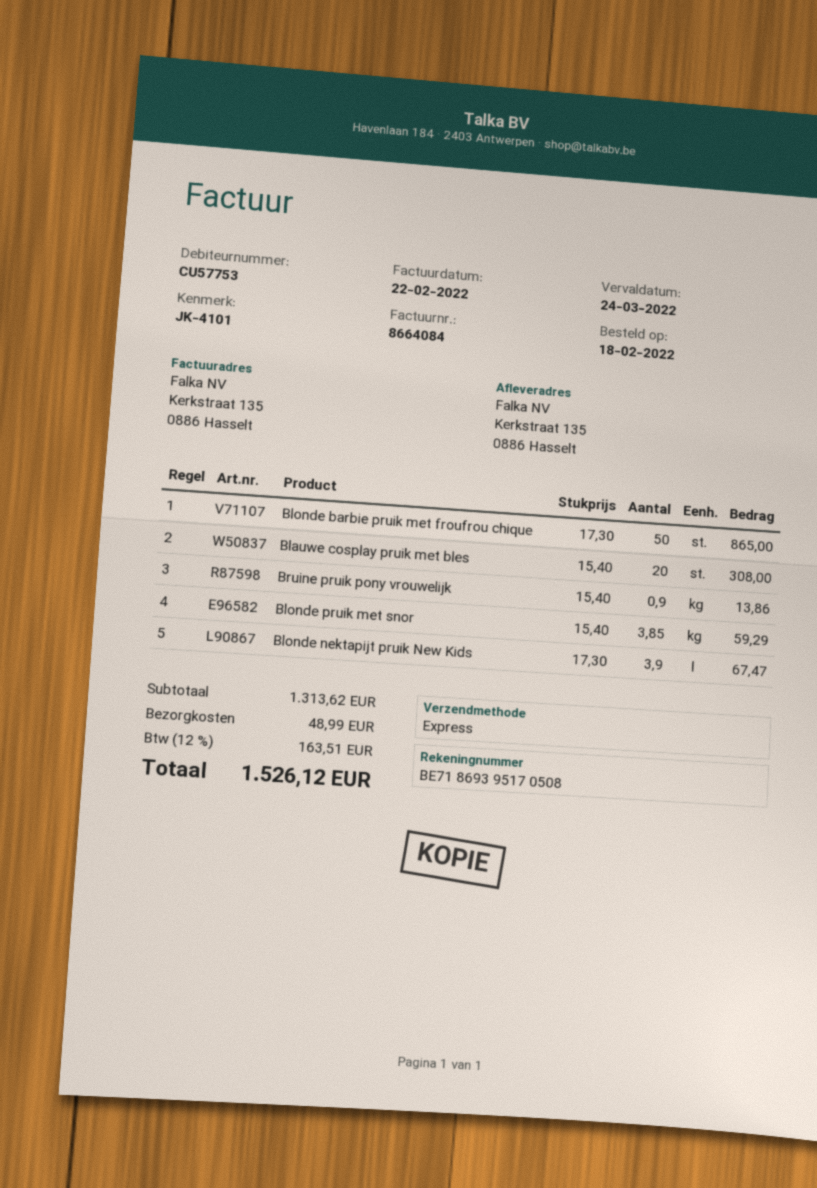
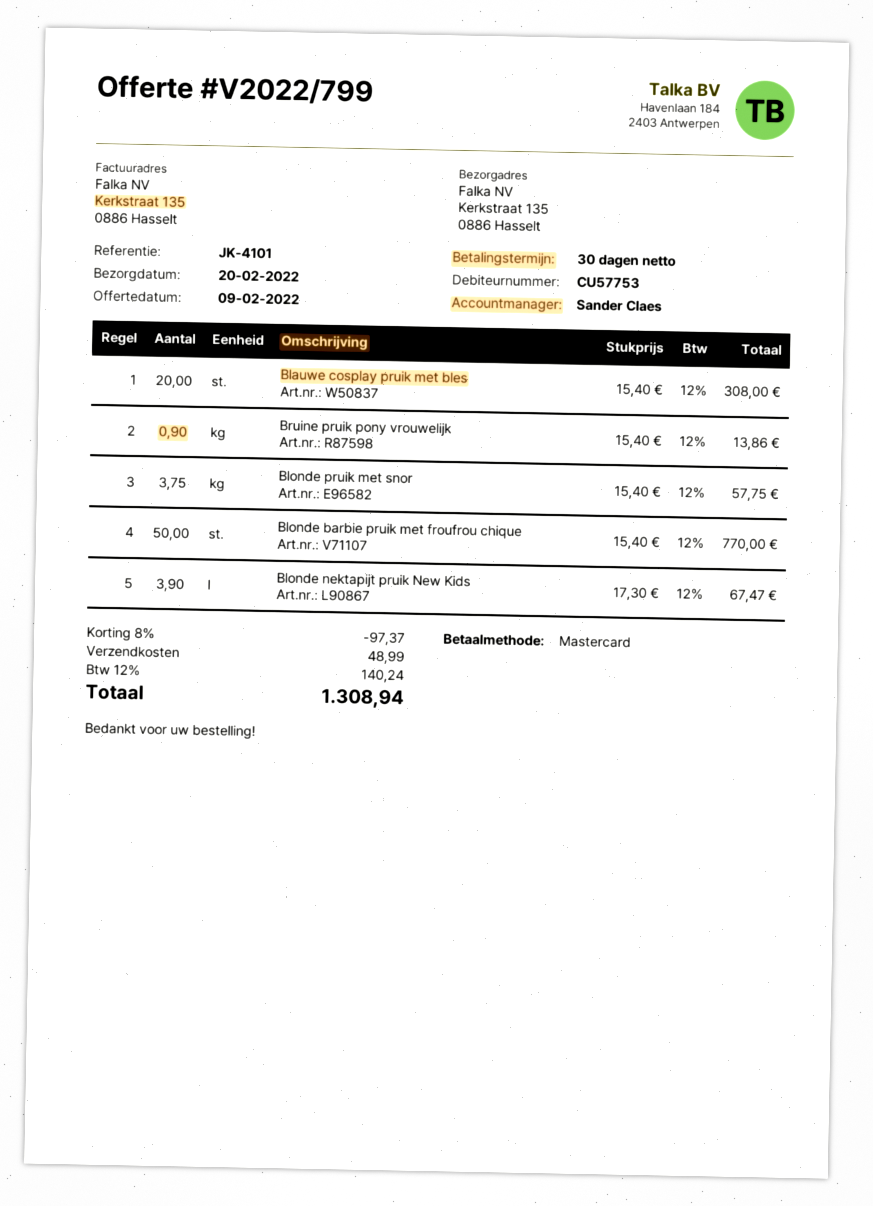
Blonde barbie pruik met froufrou chique: 50 x 17.30 = 865.00 -> 50 x 15.40 = 770.00
Blonde pruik met snor: 3.85 x 15.40 = 59.29 -> 3.75 x 15.40 = 57.75
discount: none -> 8% = 97.37
tax: 12% = 163.51 -> 12% = 140.24
total: 1526.12 -> 1308.94

